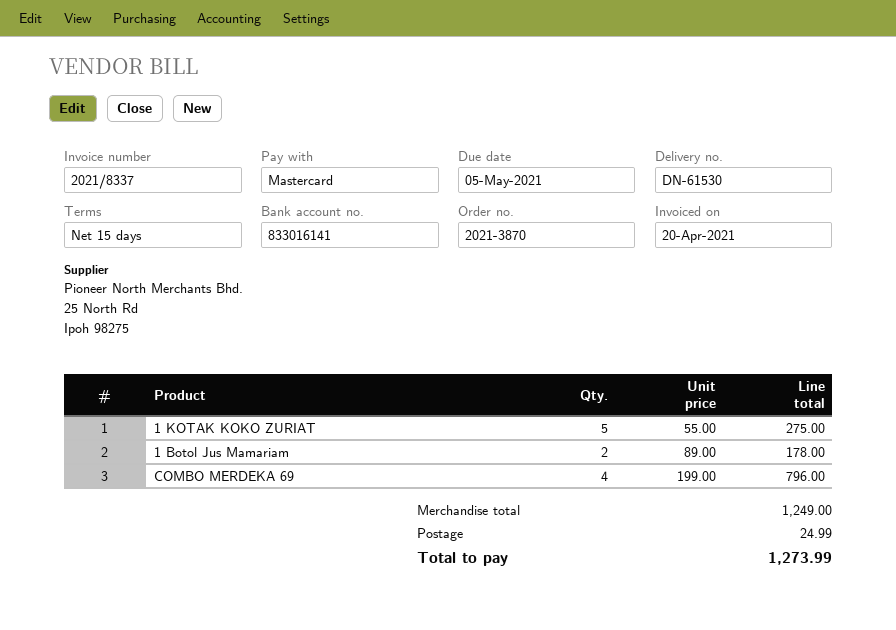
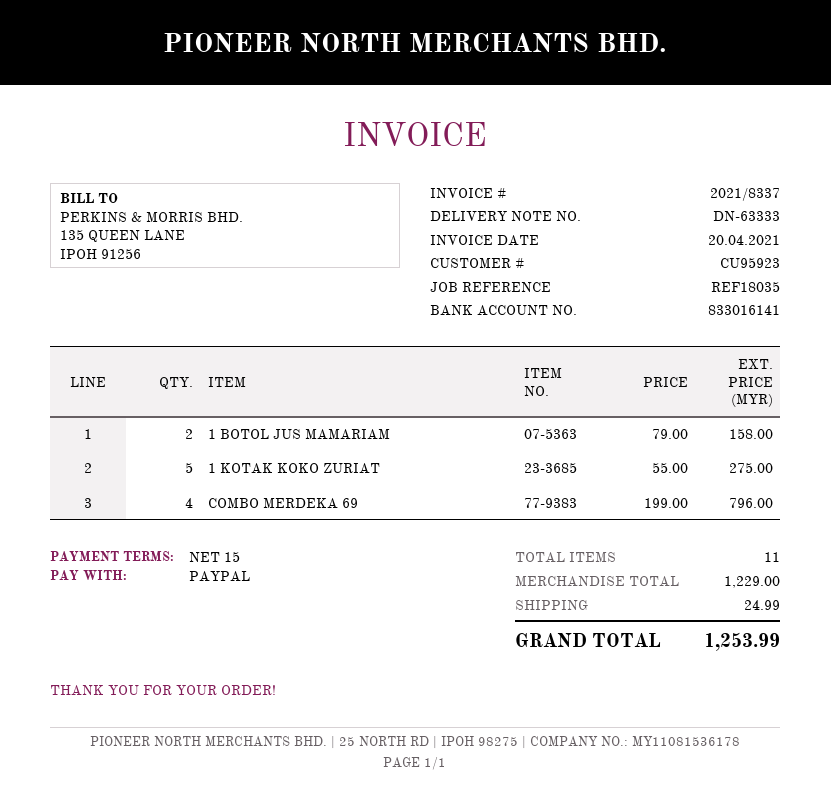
delivery note number: DN-61530 -> DN-63333
payment method: Mastercard -> PayPal
1 Botol Jus Mamariam: 2 x 89.00 = 178.00 -> 2 x 79.00 = 158.00
subtotal: 1249.00 -> 1229.00
total: 1273.99 -> 1253.99

